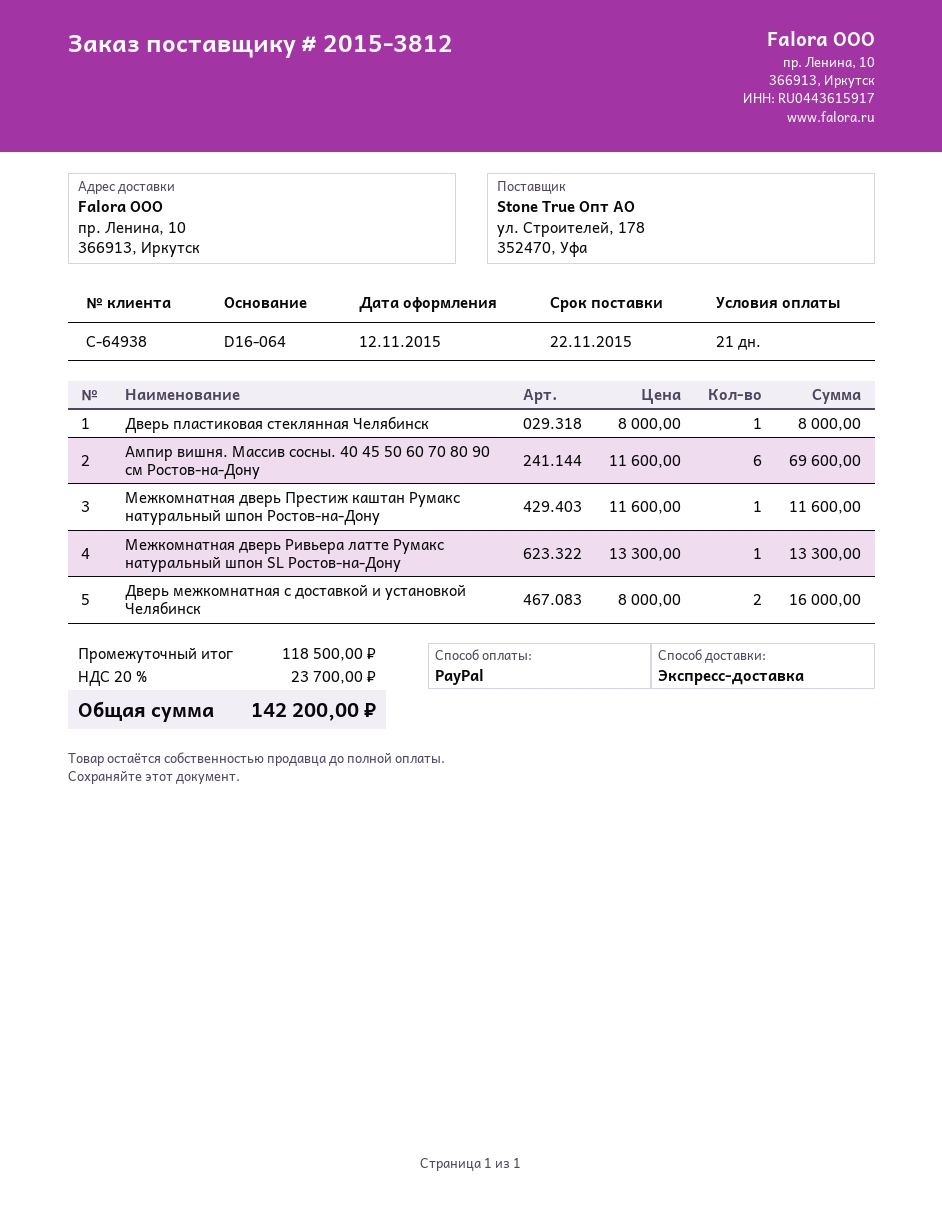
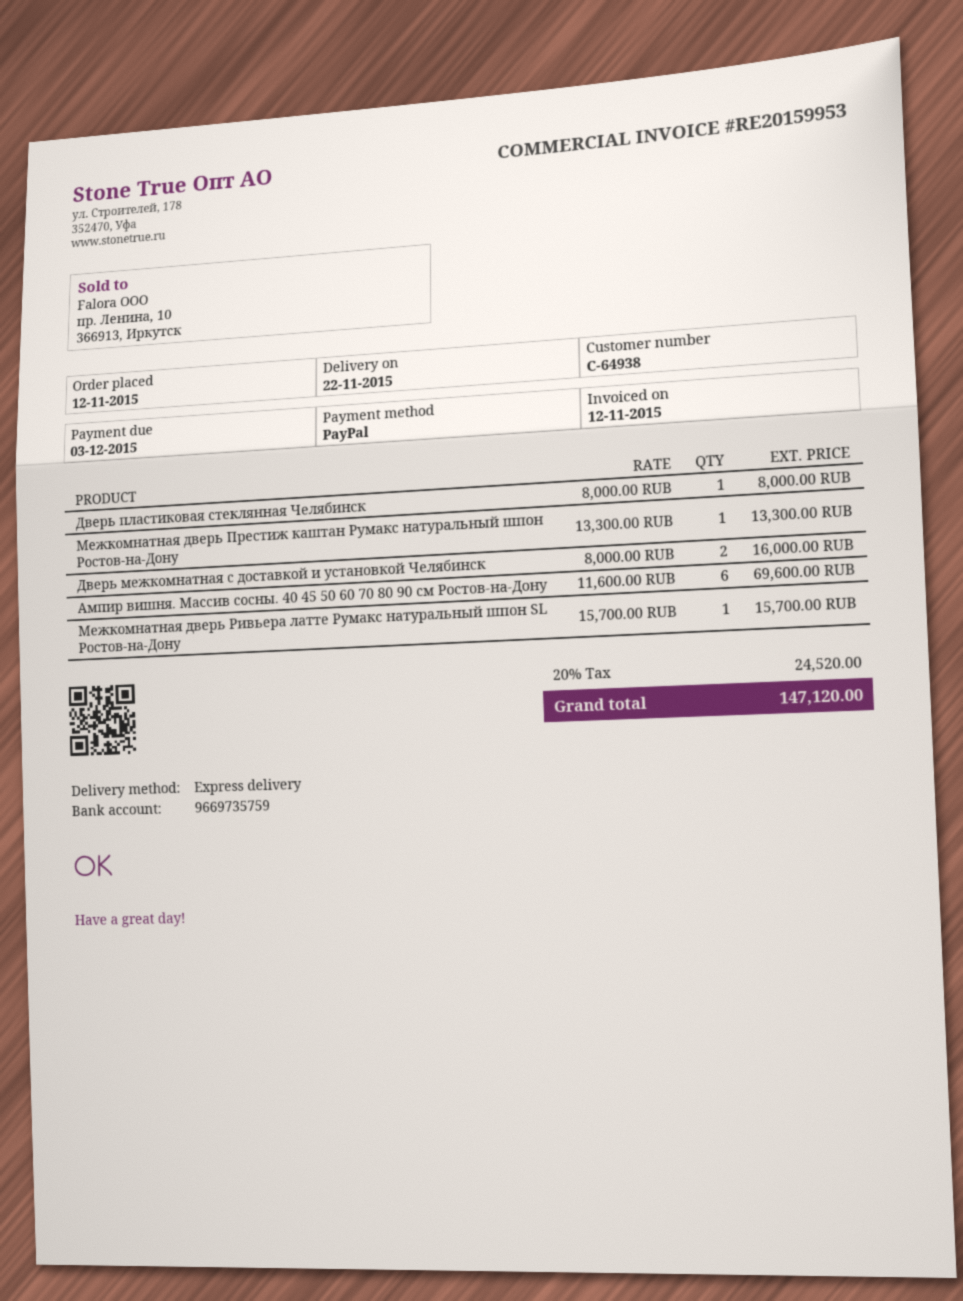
Межкомнатная дверь Престиж каштан Румакс натуральный шпон Ростов-на-Дону: 1 x 11600.00 = 11600.00 -> 1 x 13300.00 = 13300.00
Межкомнатная дверь Ривьера латте Румакс натуральный шпон SL Ростов-на-Дону: 1 x 13300.00 = 13300.00 -> 1 x 15700.00 = 15700.00
tax: 20% = 23700.00 -> 20% = 24520.00
total: 142200.00 -> 147120.00

